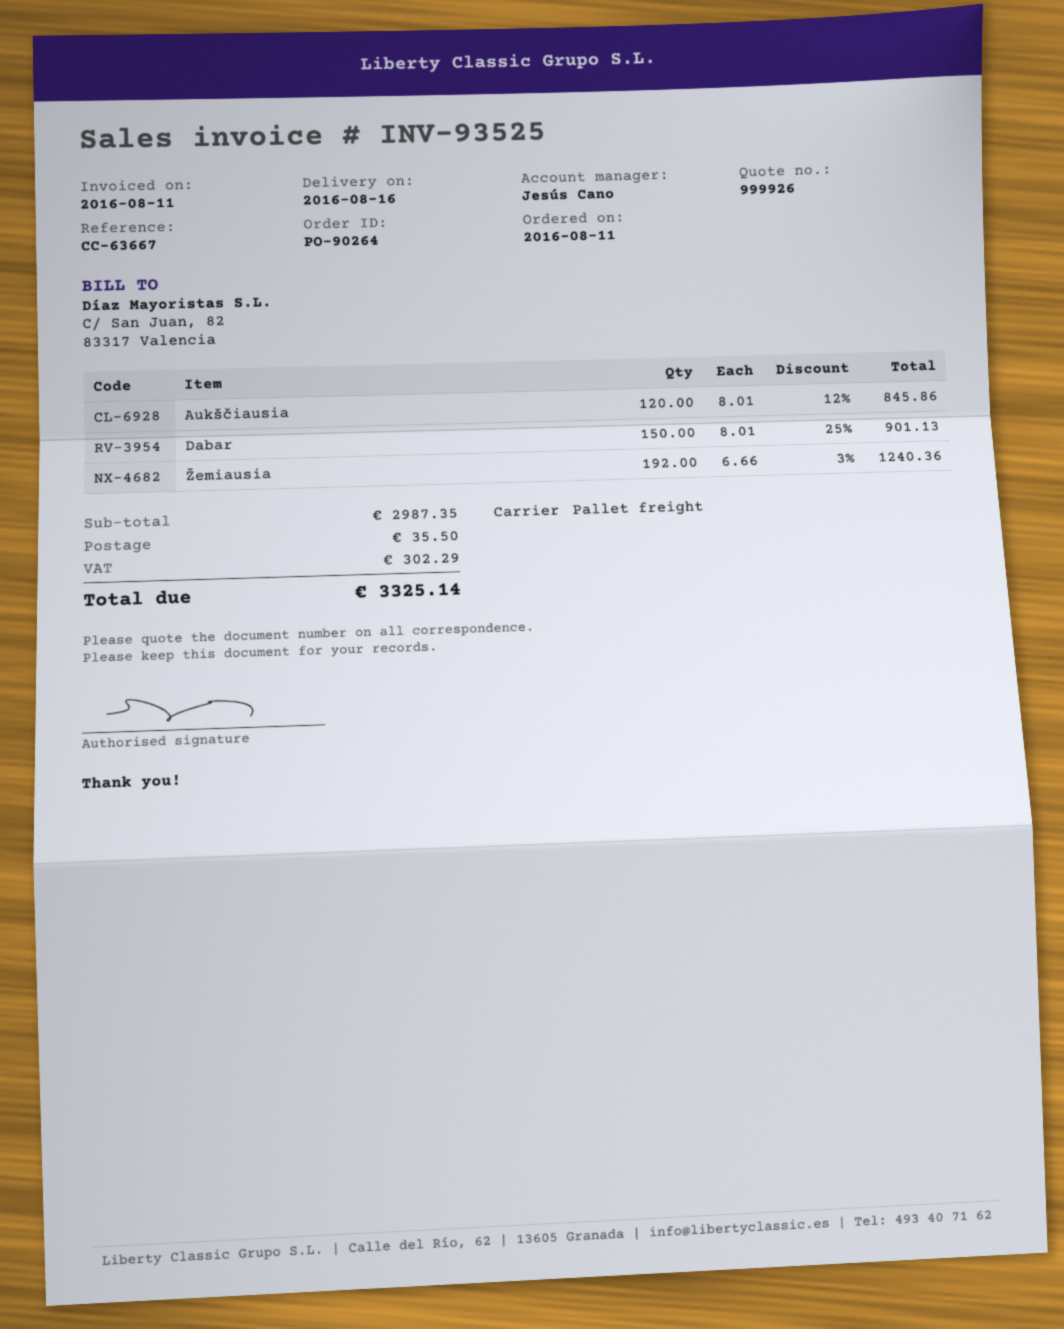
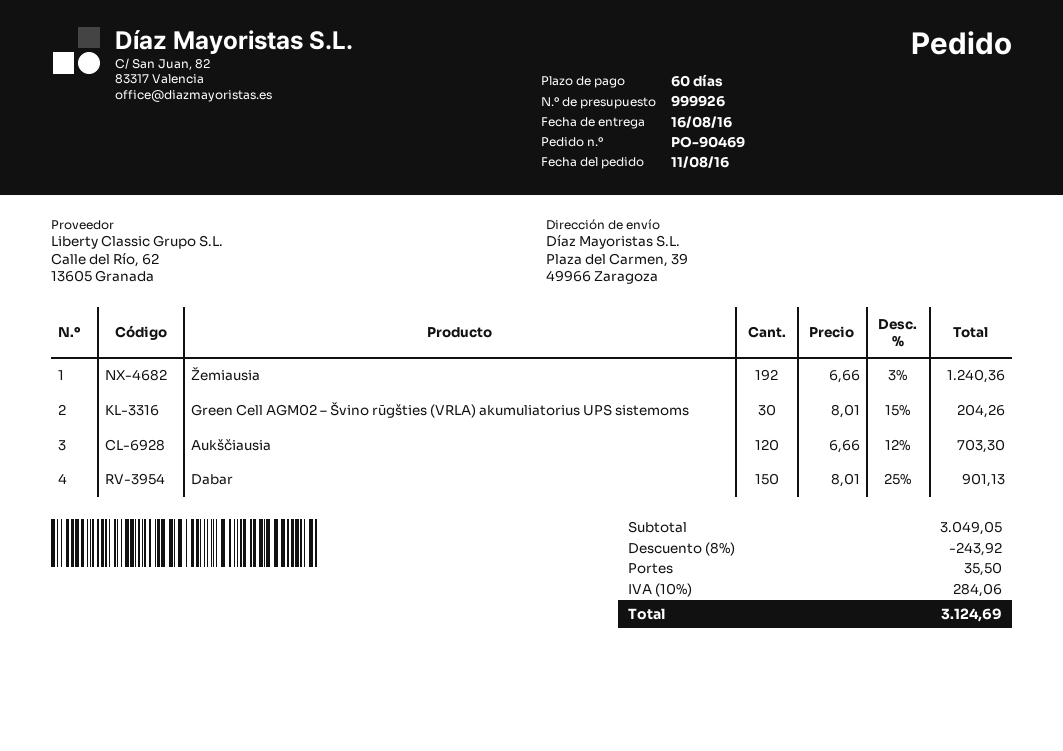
order number: PO-90264 -> PO-90469
Aukščiausia: 120 x 8.01 - 12% = 845.86 -> 120 x 6.66 - 12% = 703.30
Green Cell AGM02 – Švino rūgšties (VRLA) akumuliatorius UPS sistemoms: none -> 30 x 8.01 - 15% = 204.26
subtotal: 2987.35 -> 3049.05
discount: none -> 8% = 243.92
tax: 302.29 -> 284.06
total: 3325.14 -> 3124.69

